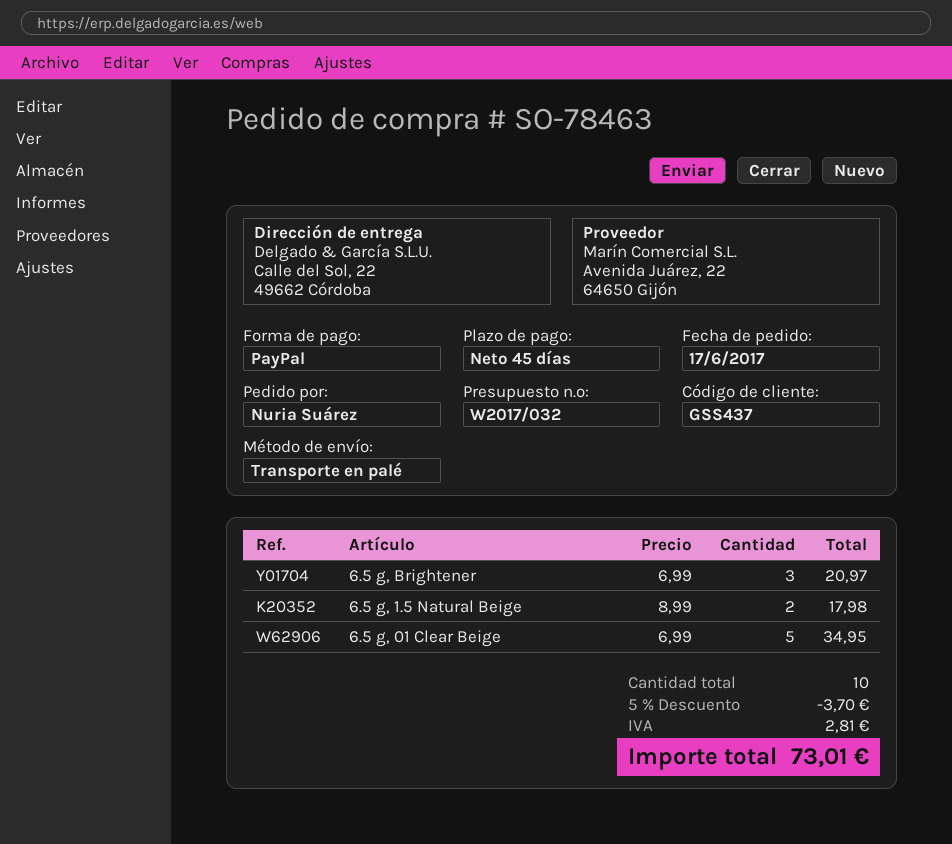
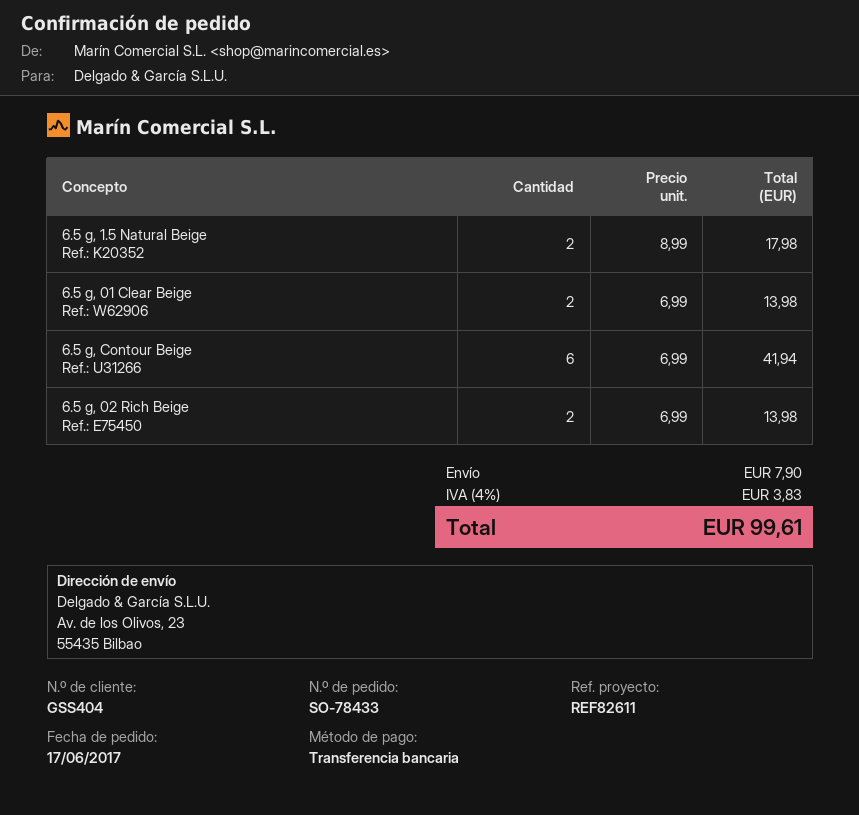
order number: SO-78463 -> SO-78433
customer number: GSS437 -> GSS404
payment method: PayPal -> bank transfer
ship to: Calle del Sol, 22, 49662 Córdoba -> Av. de los Olivos, 23, 55435 Bilbao
6.5 g, Brightener: 3 x 6.99 = 20.97 -> none
6.5 g, 01 Clear Beige: 5 x 6.99 = 34.95 -> 2 x 6.99 = 13.98
6.5 g, Contour Beige: none -> 6 x 6.99 = 41.94
6.5 g, 02 Rich Beige: none -> 2 x 6.99 = 13.98
discount: 5% = 3.70 -> none
shipping: none -> 7.90
tax: 2.81 -> 3.83
total: 73.01 -> 99.61

